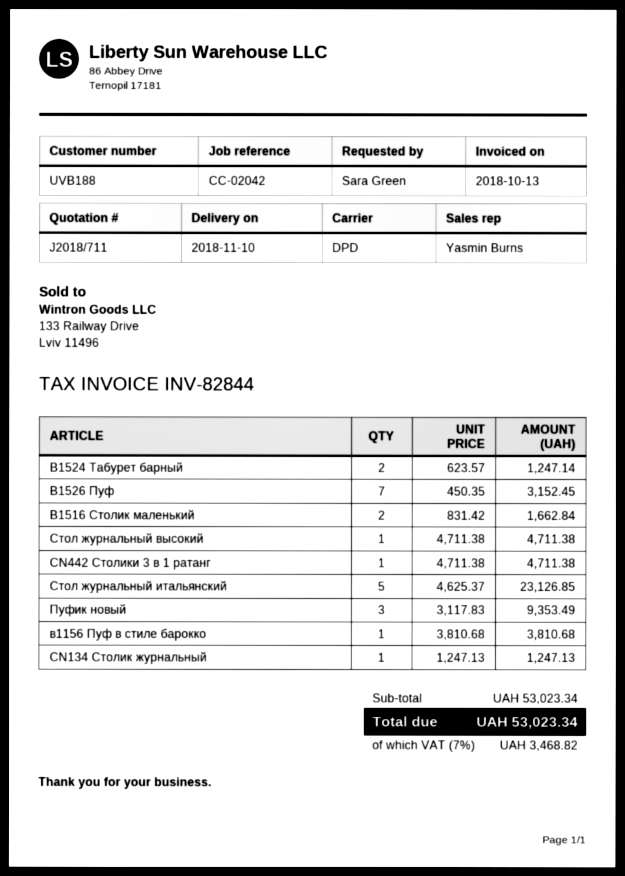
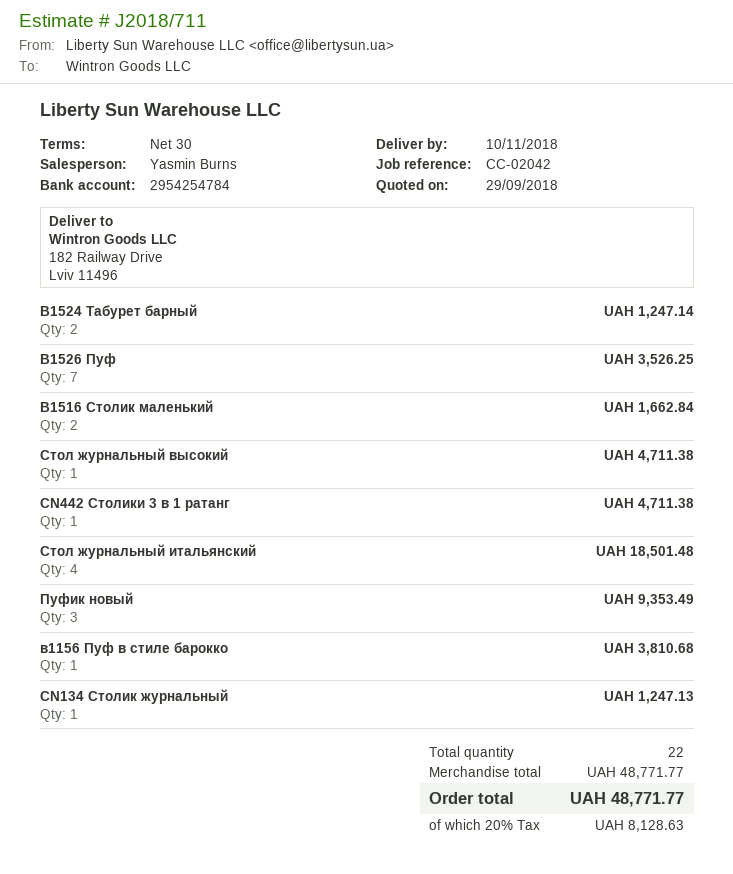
В1526 Пуф: 7 for 3152.45 -> 7 for 3526.25
Стол журнальный итальянский: 5 for 23126.85 -> 4 for 18501.48
subtotal: 53023.34 -> 48771.77
tax: 7% = 3468.82 -> 20% = 8128.63
total: 53023.34 -> 48771.77

